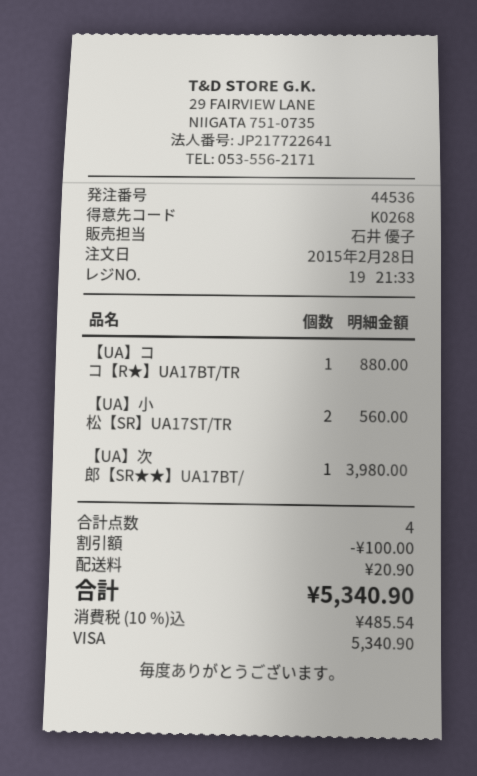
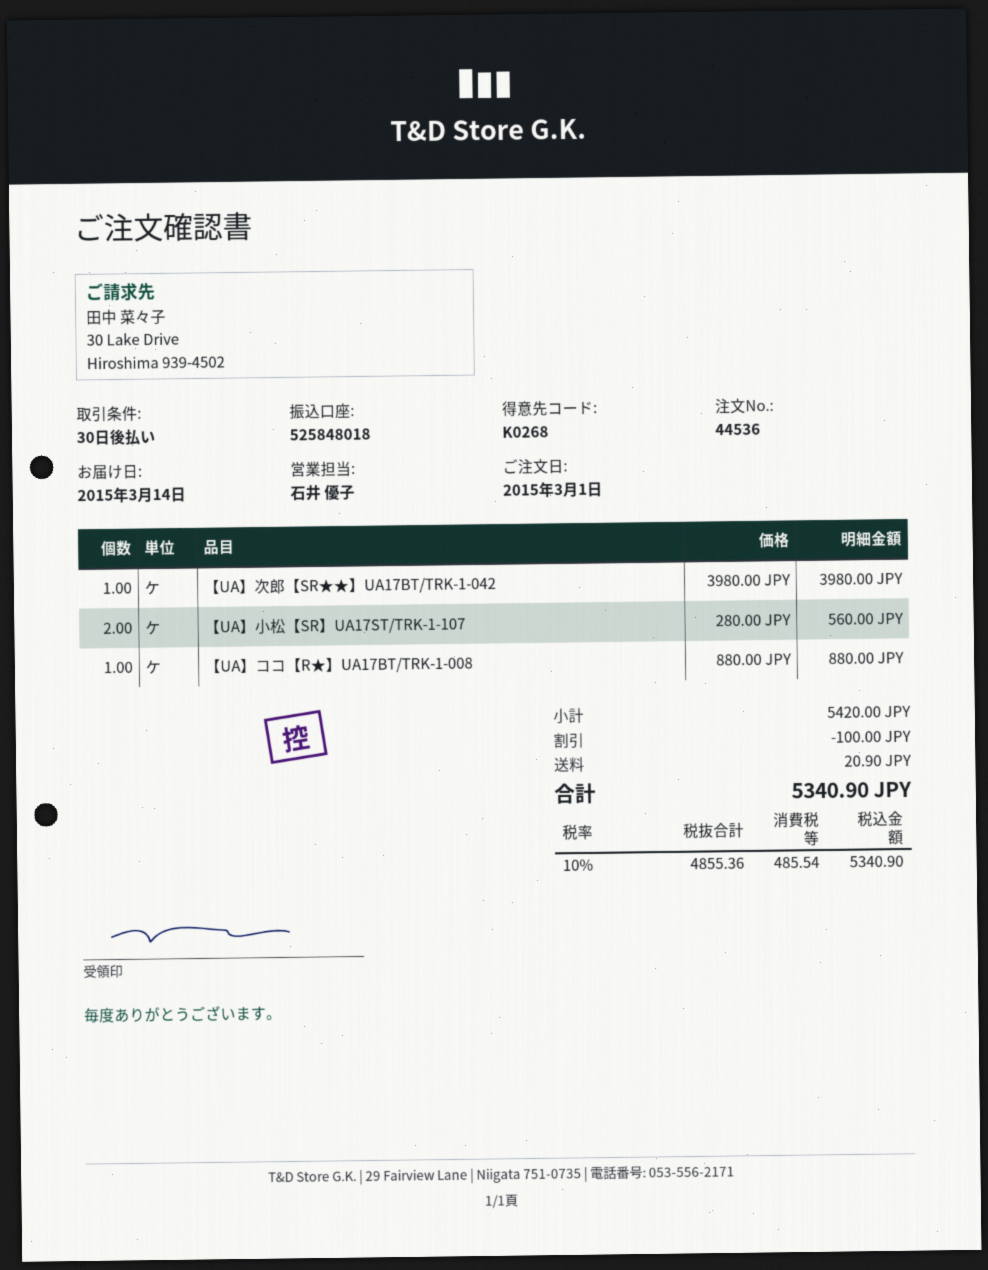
order date: 2015-02-28 -> 2015-03-01

